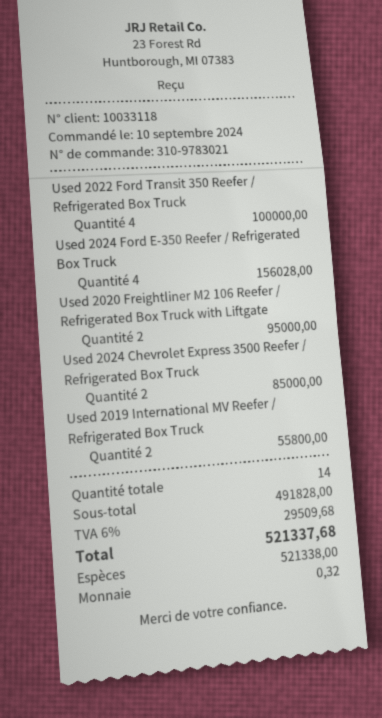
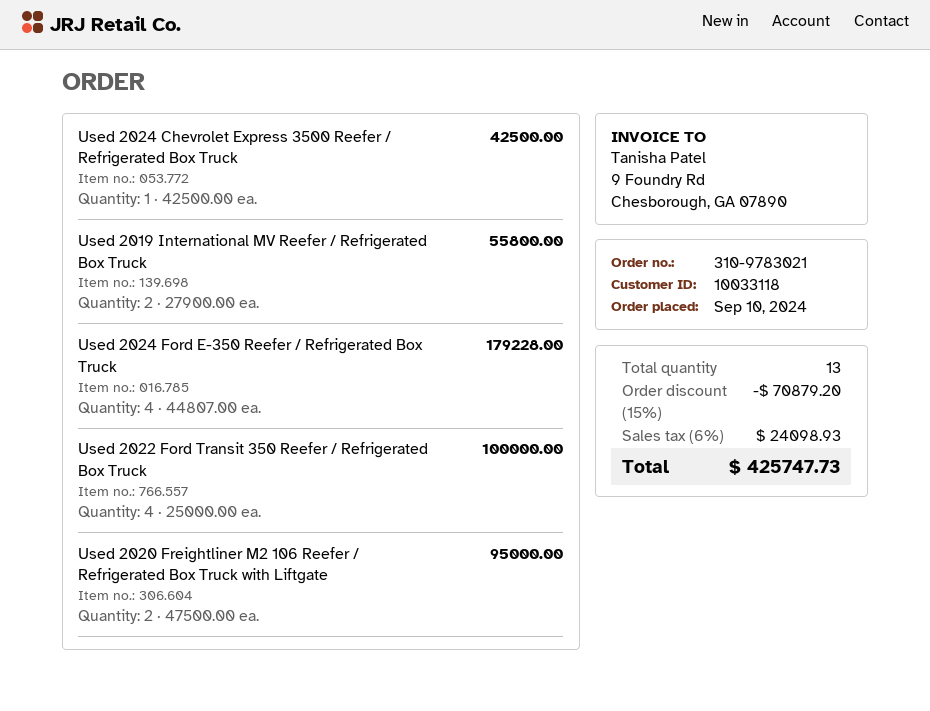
Used 2024 Ford E-350 Reefer / Refrigerated Box Truck: 4 for 156028.00 -> 4 for 179228.00
Used 2024 Chevrolet Express 3500 Reefer / Refrigerated Box Truck: 2 for 85000.00 -> 1 for 42500.00
total quantity: 14 -> 13
discount: none -> 15% = 70879.20
tax: 6% = 29509.68 -> 6% = 24098.93
total: 521337.68 -> 425747.73

